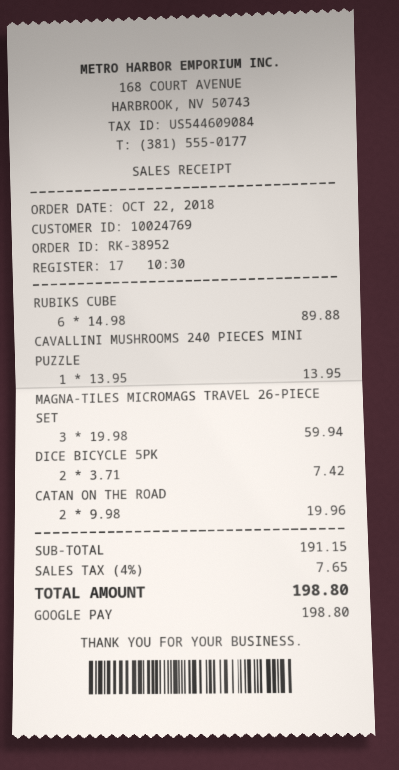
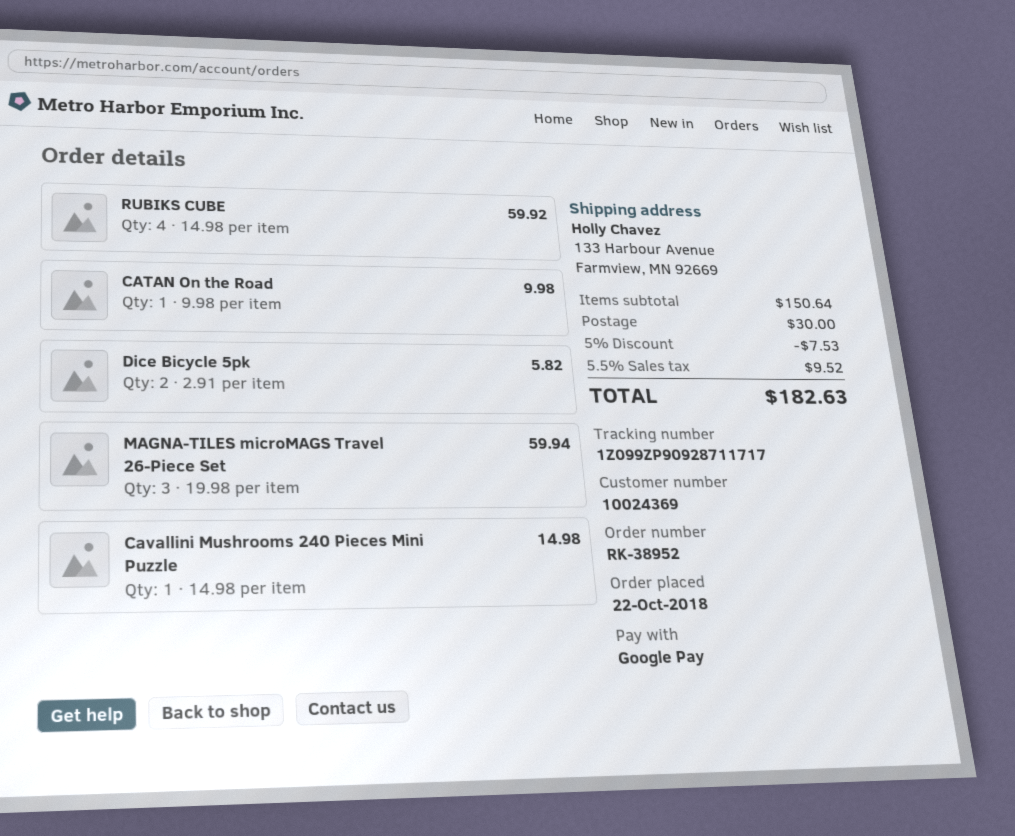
customer number: 10024769 -> 10024369
RUBIKS CUBE: 6 x 14.98 = 89.88 -> 4 x 14.98 = 59.92
CAVALLINI MUSHROOMS 240 PIECES MINI PUZZLE: 1 x 13.95 = 13.95 -> 1 x 14.98 = 14.98
DICE BICYCLE 5PK: 2 x 3.71 = 7.42 -> 2 x 2.91 = 5.82
CATAN ON THE ROAD: 2 x 9.98 = 19.96 -> 1 x 9.98 = 9.98
subtotal: 191.15 -> 150.64
discount: none -> 5% = 7.53
shipping: none -> 30.00
tax: 4% = 7.65 -> 5.5% = 9.52
total: 198.80 -> 182.63

